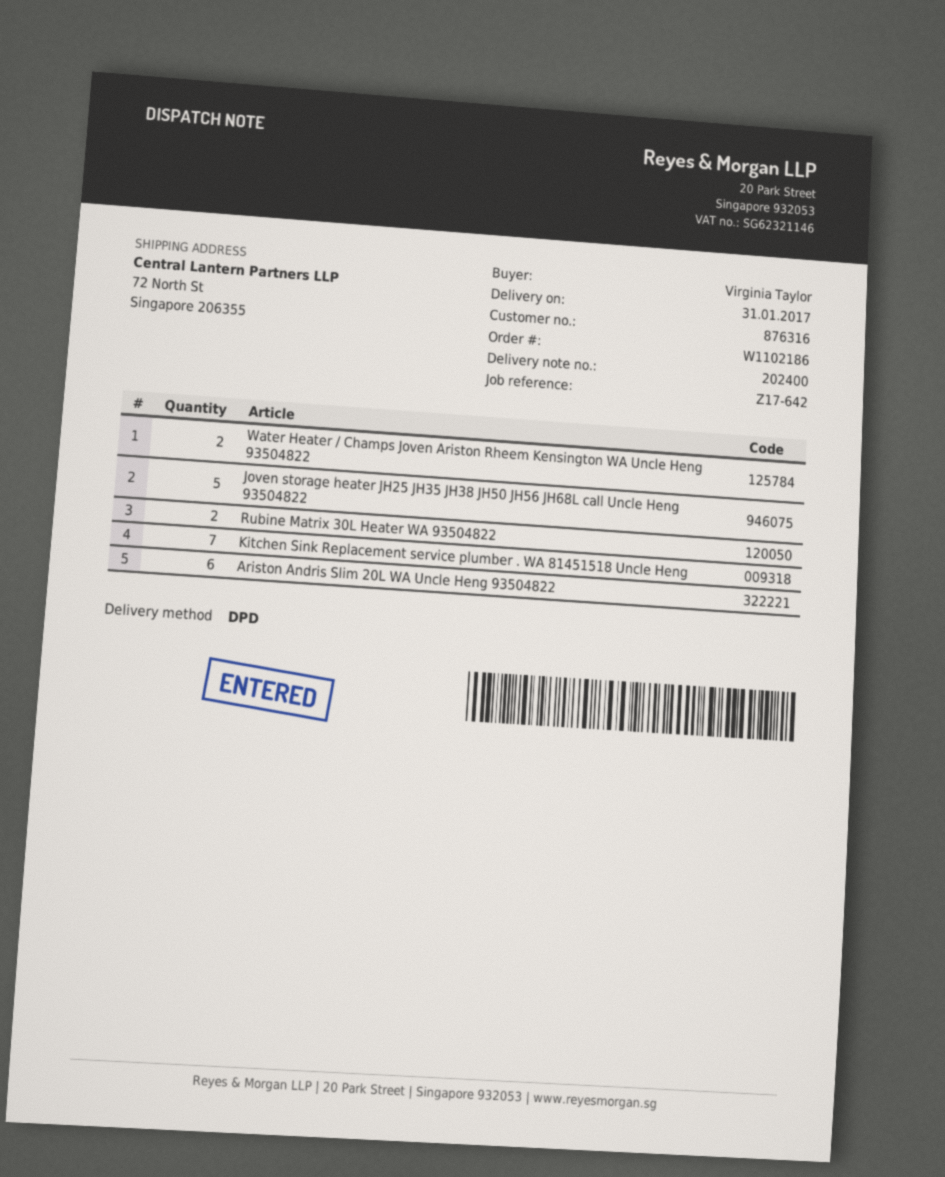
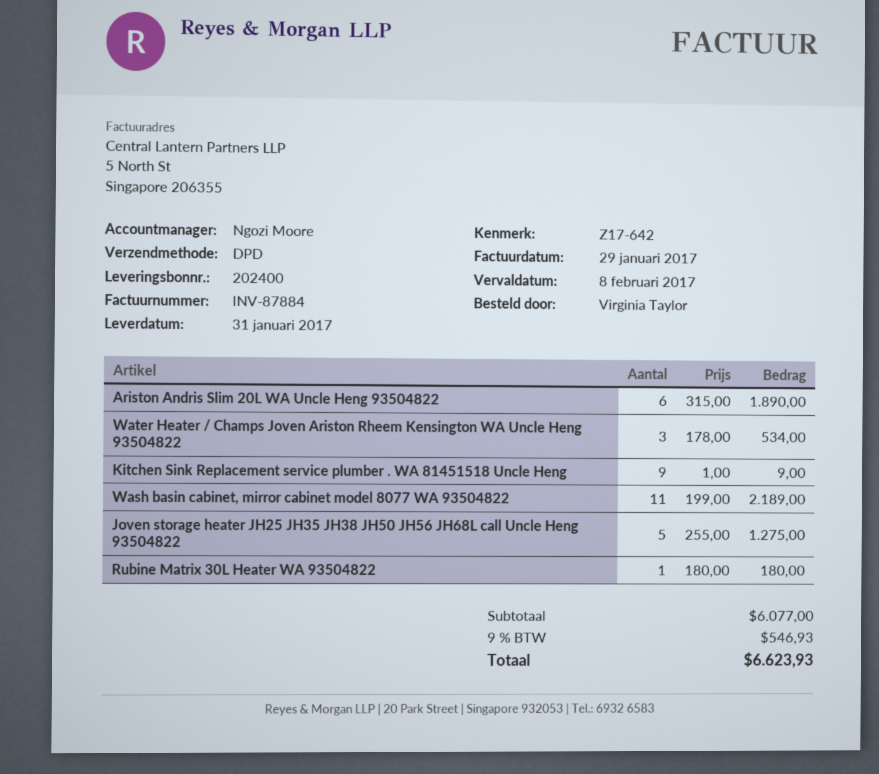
Water Heater / Champs Joven Ariston Rheem Kensington WA Uncle Heng 93504822: 2 -> 3
Rubine Matrix 30L Heater WA 93504822: 2 -> 1
Kitchen Sink Replacement service plumber . WA 81451518 Uncle Heng: 7 -> 9
Wash basin cabinet, mirror cabinet model 8077 WA 93504822: none -> 11

